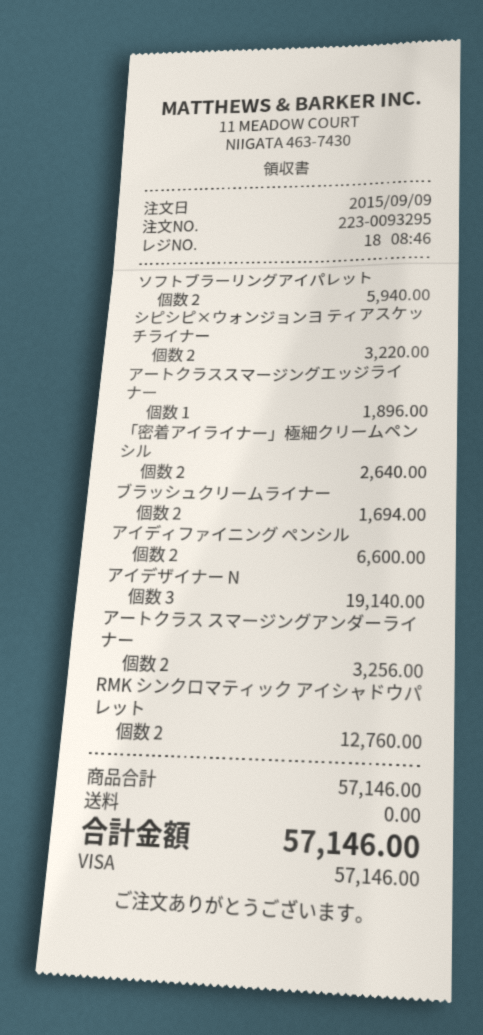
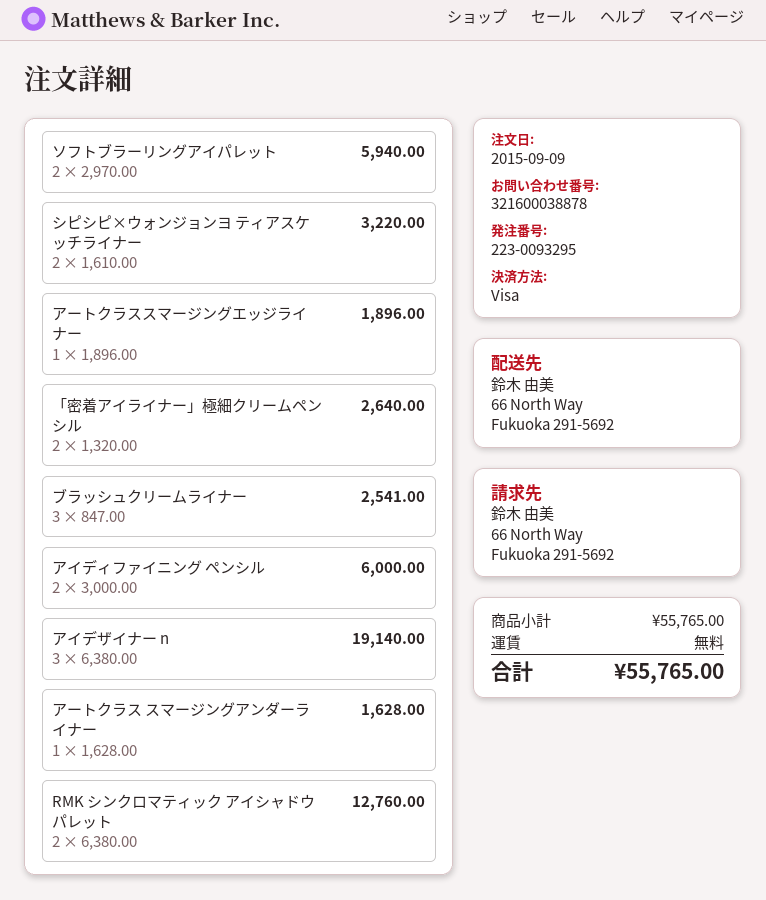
ブラッシュクリームライナー: 2 for 1694.00 -> 3 for 2541.00
アイディファイニング ペンシル: 2 for 6600.00 -> 2 for 6000.00
アートクラス スマージングアンダーライナー: 2 for 3256.00 -> 1 for 1628.00
subtotal: 57146.00 -> 55765.00
total: 57146.00 -> 55765.00

